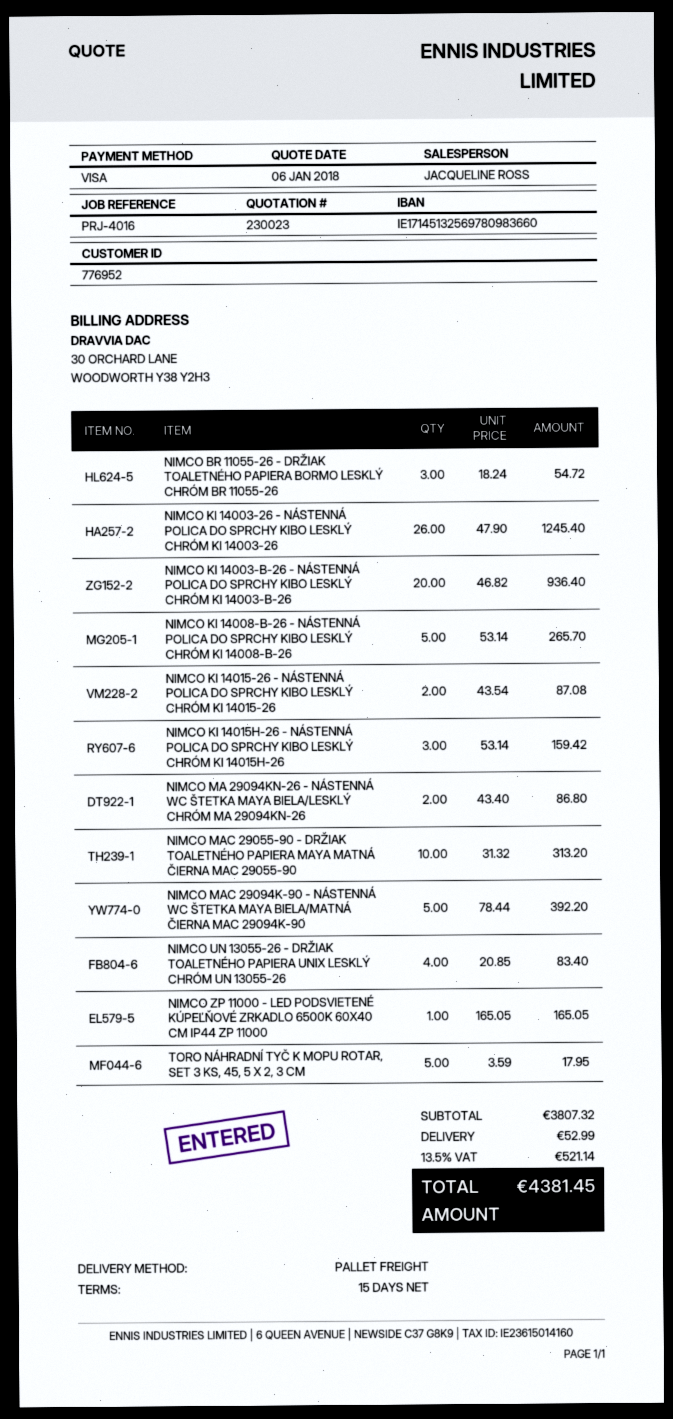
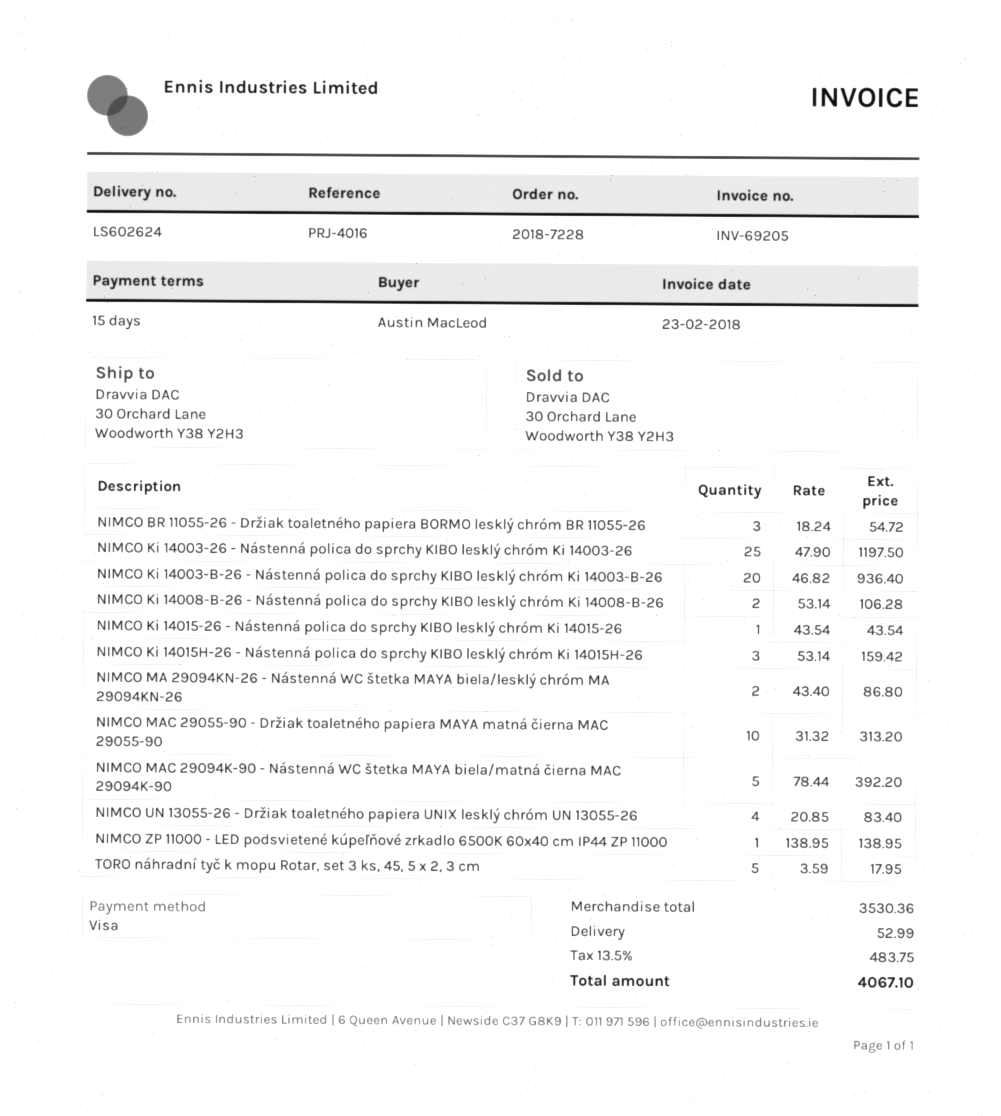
NIMCO KI 14003-26 - NÁSTENNÁ POLICA DO SPRCHY KIBO LESKLÝ CHRÓM KI 14003-26: 26 x 47.90 = 1245.40 -> 25 x 47.90 = 1197.50
NIMCO KI 14008-B-26 - NÁSTENNÁ POLICA DO SPRCHY KIBO LESKLÝ CHRÓM KI 14008-B-26: 5 x 53.14 = 265.70 -> 2 x 53.14 = 106.28
NIMCO KI 14015-26 - NÁSTENNÁ POLICA DO SPRCHY KIBO LESKLÝ CHRÓM KI 14015-26: 2 x 43.54 = 87.08 -> 1 x 43.54 = 43.54
NIMCO ZP 11000 - LED PODSVIETENÉ KÚPEĽŇOVÉ ZRKADLO 6500K 60X40 CM IP44 ZP 11000: 1 x 165.05 = 165.05 -> 1 x 138.95 = 138.95
subtotal: 3807.32 -> 3530.36
tax: 13.5% = 521.14 -> 13.5% = 483.75
total: 4381.45 -> 4067.10

